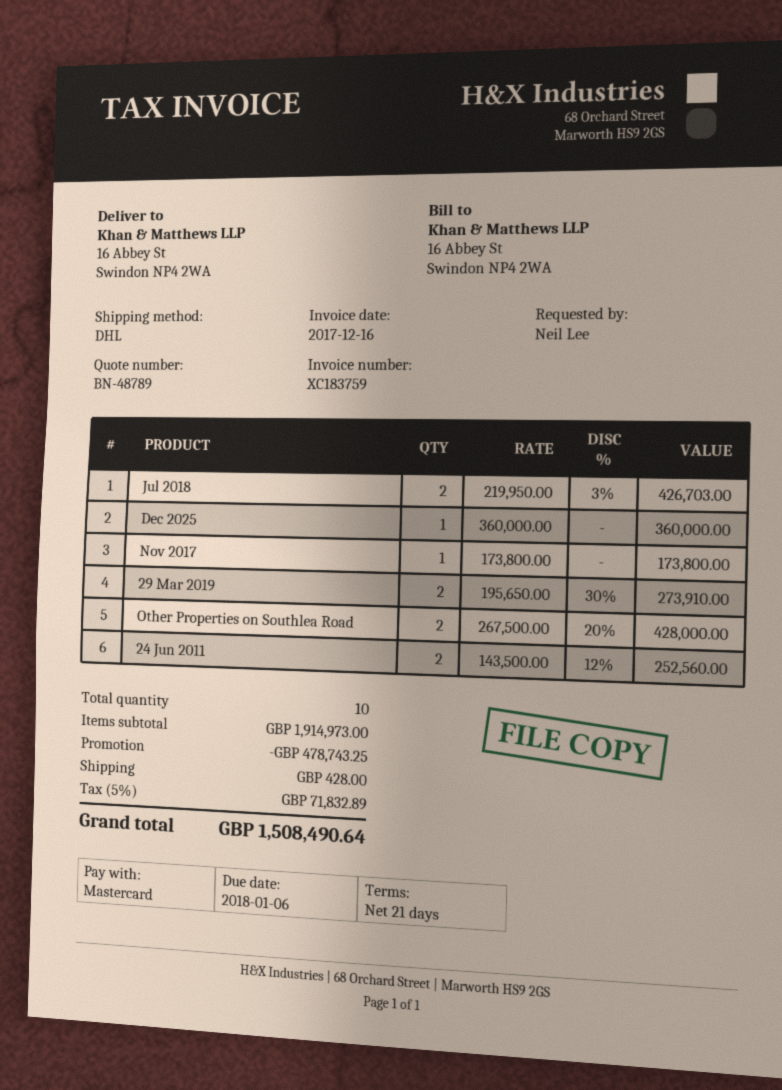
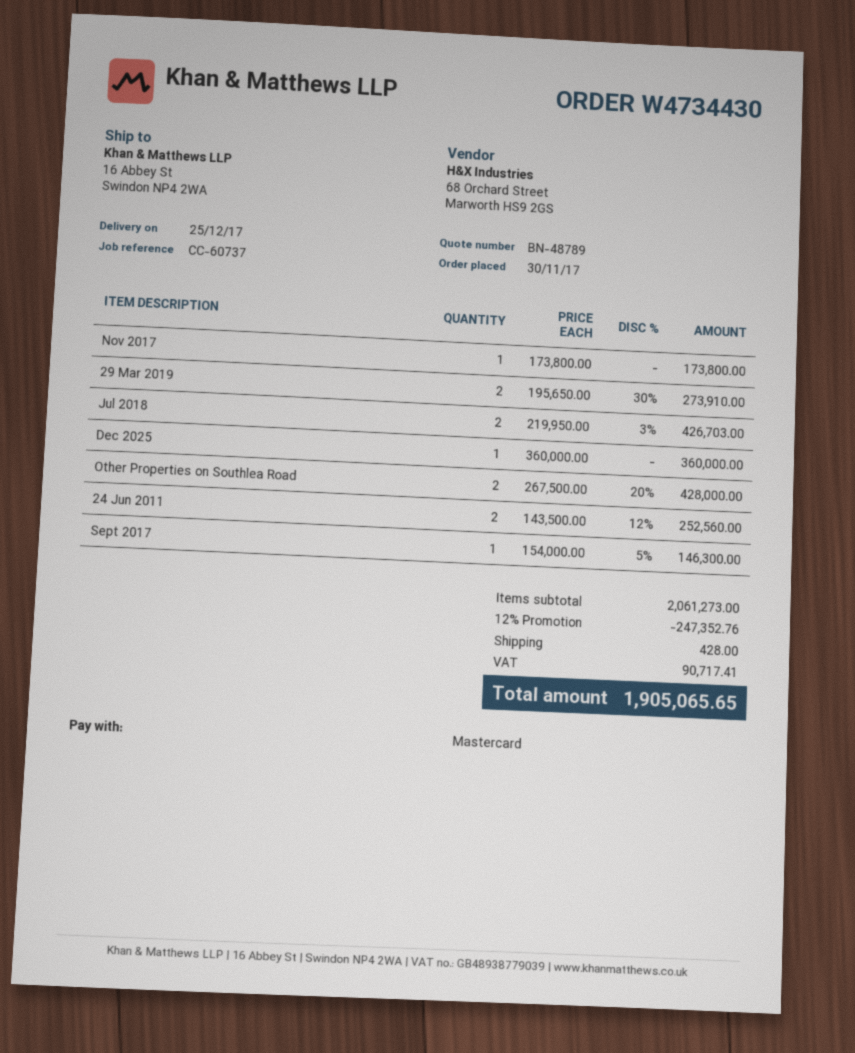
Sept 2017: none -> 1 x 154000.00 - 5% = 146300.00
subtotal: 1914973.00 -> 2061273.00
discount: 478743.25 -> 247352.76
tax: 71832.89 -> 90717.41
total: 1508490.64 -> 1905065.65

